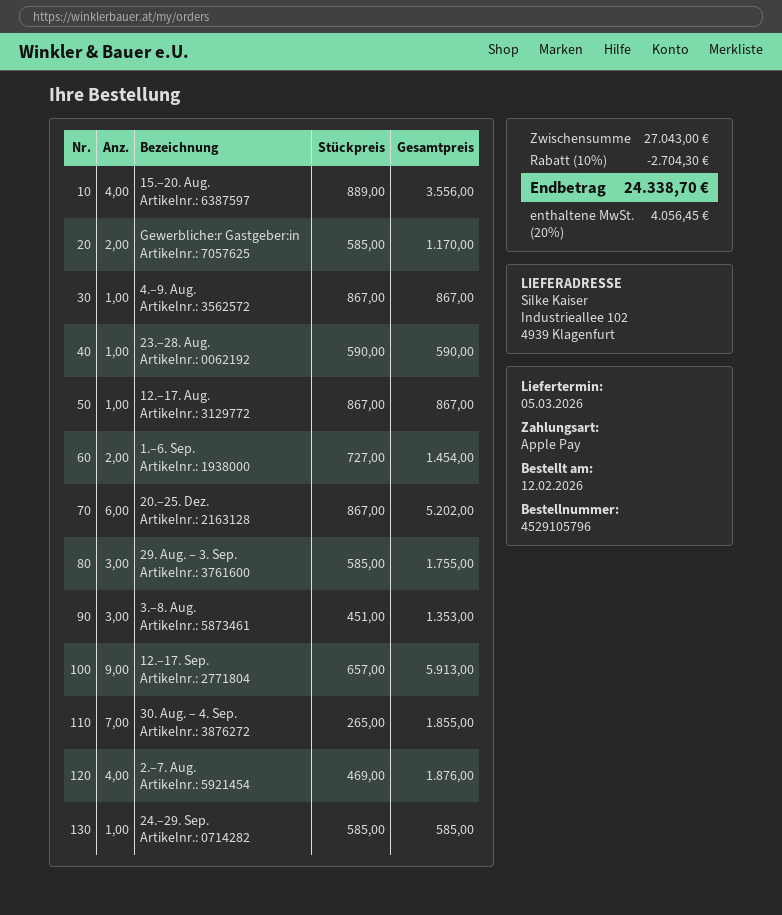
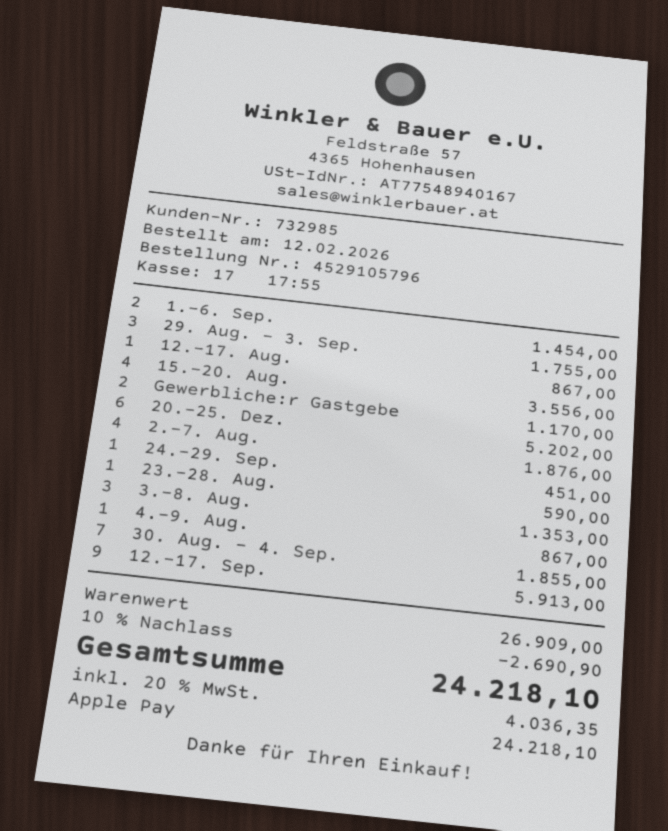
24.–29. Sep.: 1 for 585.00 -> 1 for 451.00
subtotal: 27043.00 -> 26909.00
discount: 10% = 2704.30 -> 10% = 2690.90
tax: 20% = 4056.45 -> 20% = 4036.35
total: 24338.70 -> 24218.10

